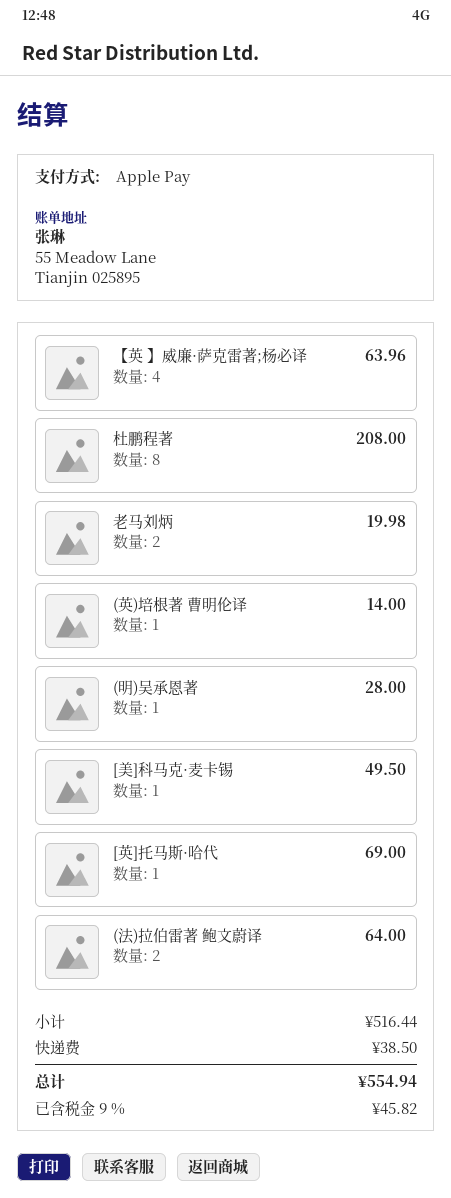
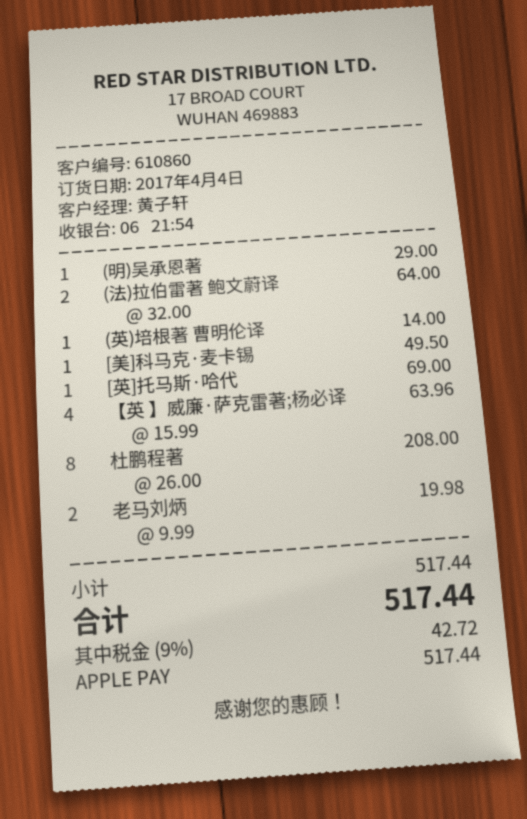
(明)吴承恩著: 1 for 28.00 -> 1 for 29.00
subtotal: 516.44 -> 517.44
shipping: 38.50 -> none
tax: 9% = 45.82 -> 9% = 42.72
total: 554.94 -> 517.44

